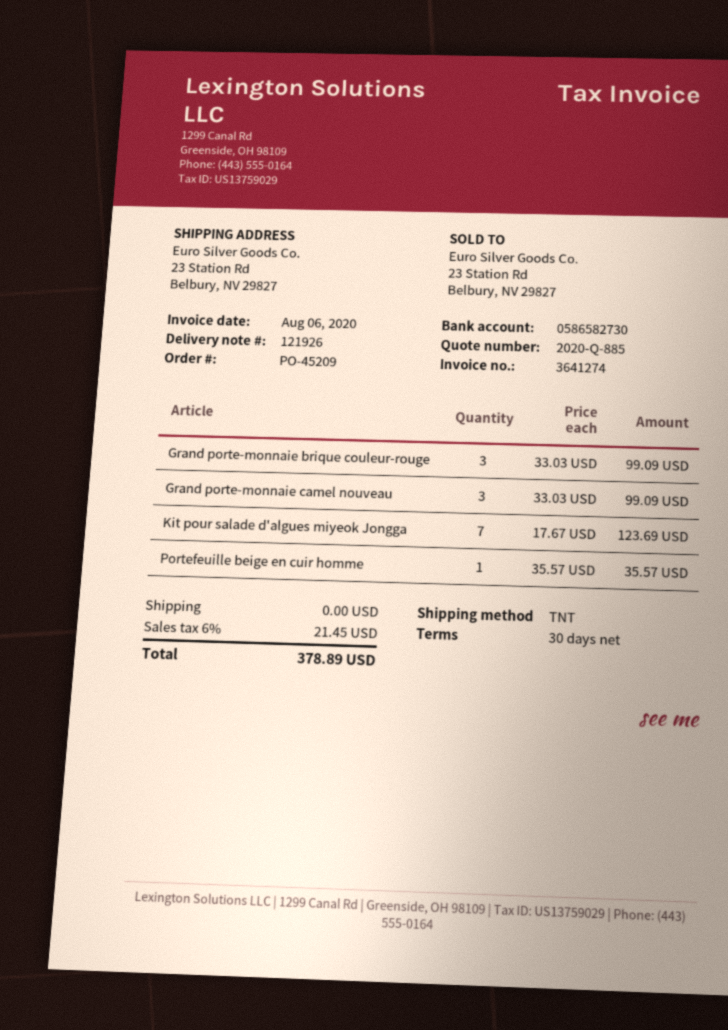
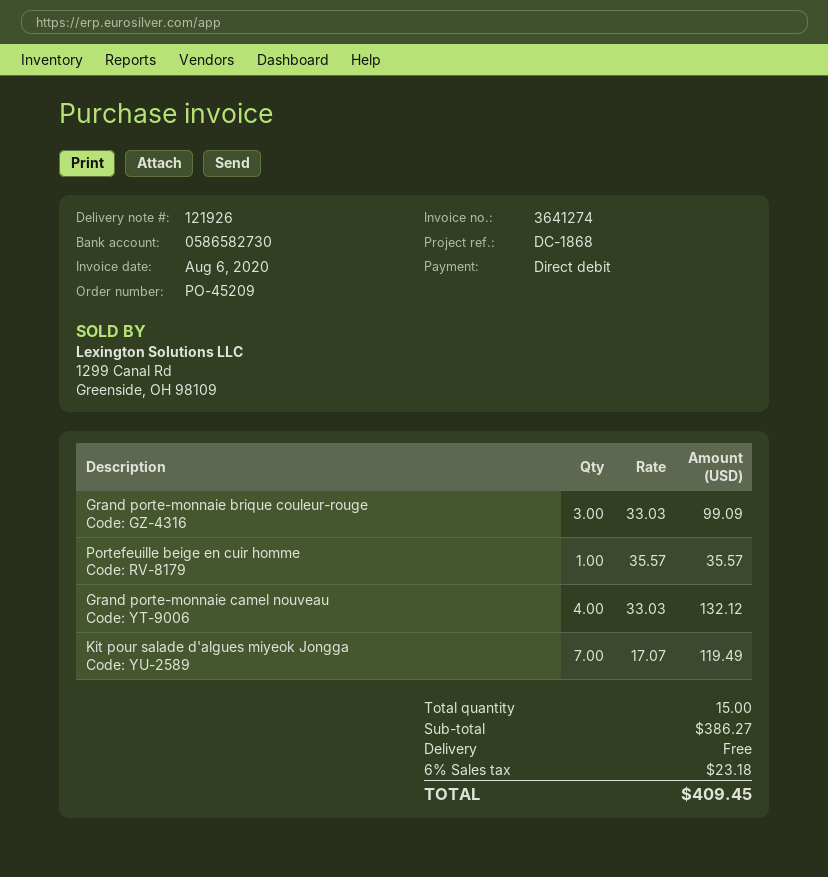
Grand porte-monnaie camel nouveau: 3 x 33.03 = 99.09 -> 4 x 33.03 = 132.12
Kit pour salade d'algues miyeok Jongga: 7 x 17.67 = 123.69 -> 7 x 17.07 = 119.49
tax: 6% = 21.45 -> 6% = 23.18
total: 378.89 -> 409.45

